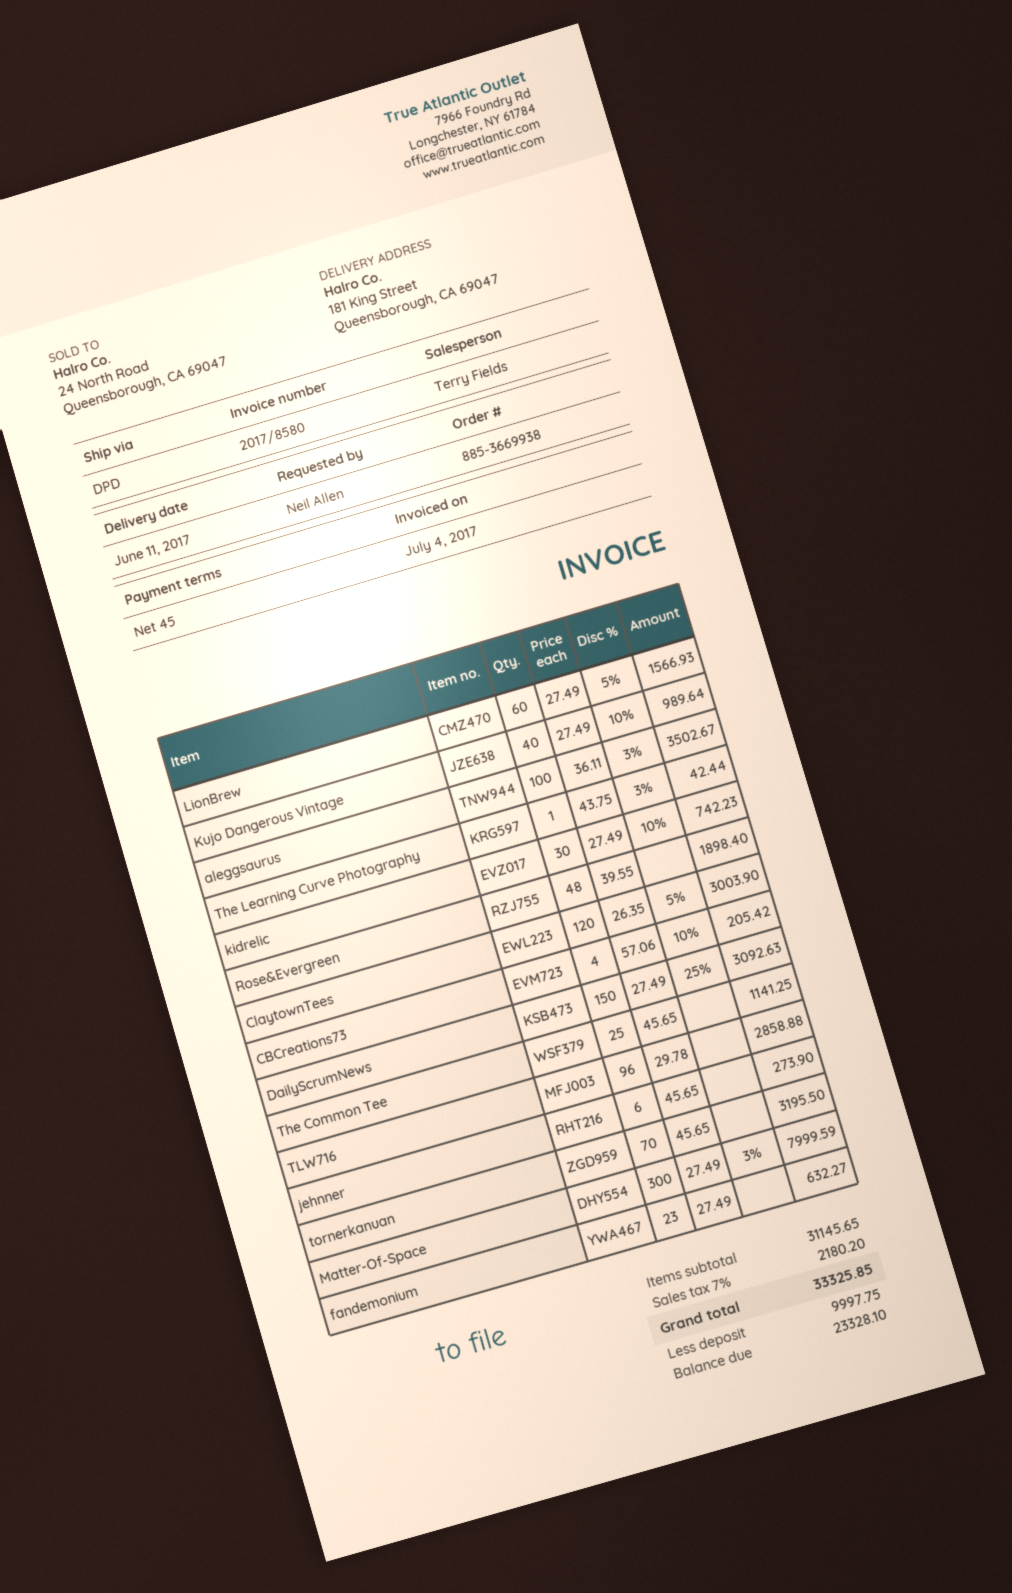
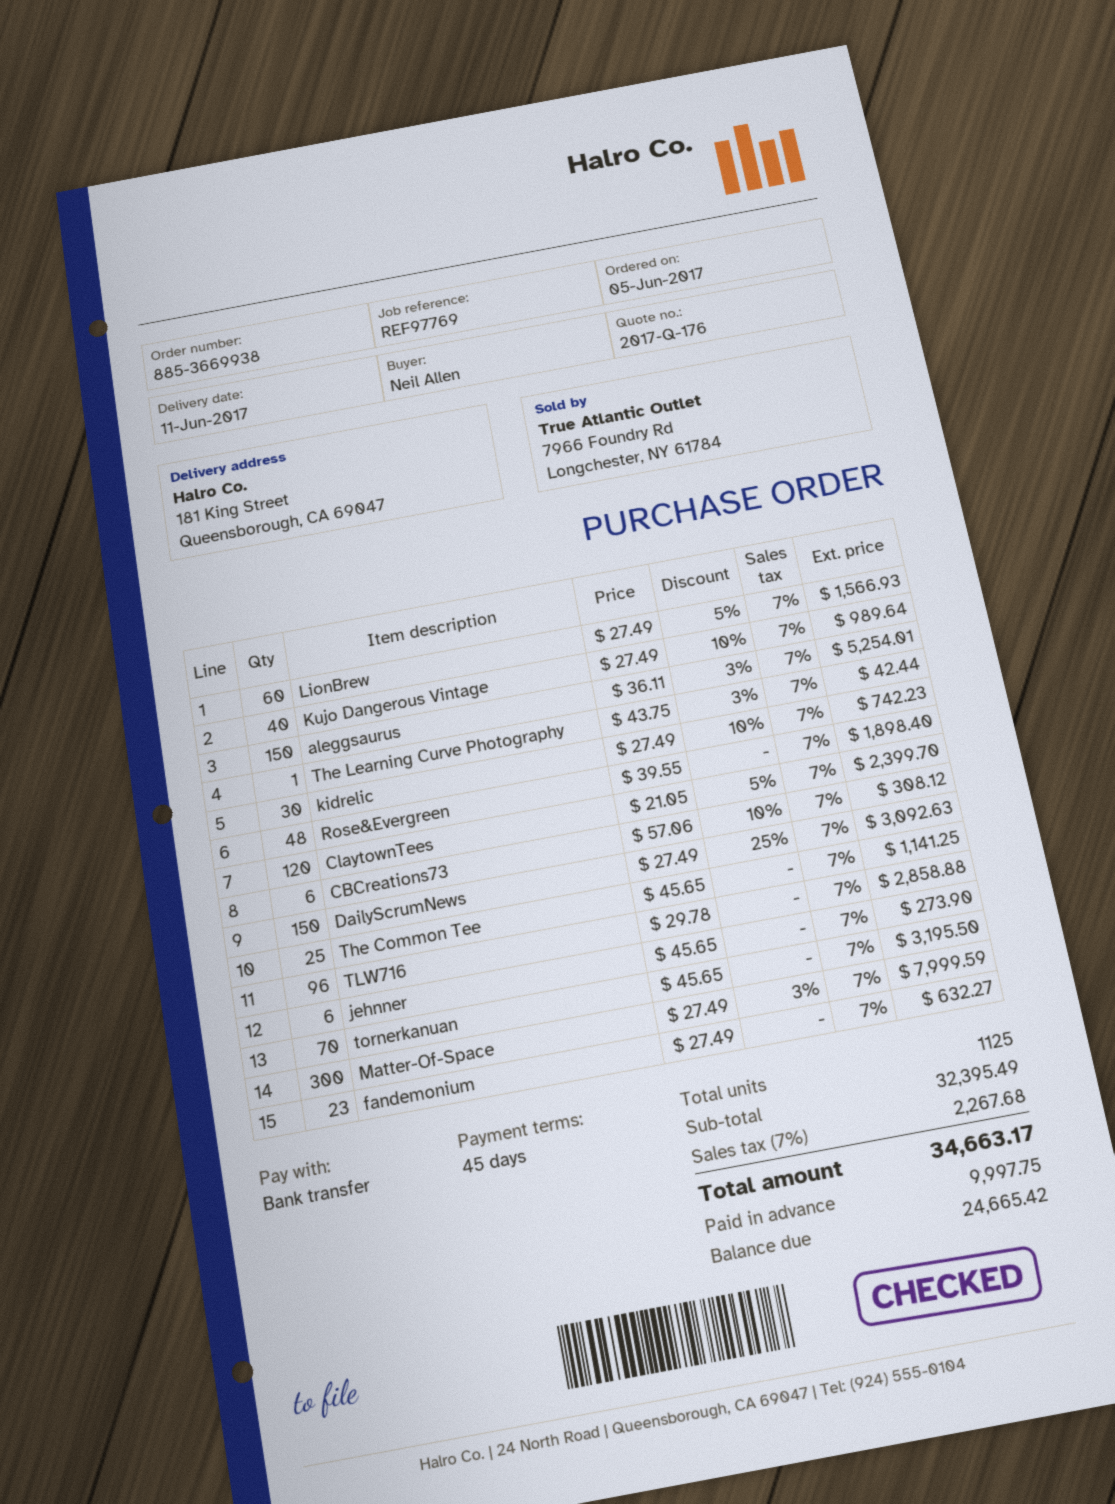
aleggsaurus: 100 x 36.11 - 3% = 3502.67 -> 150 x 36.11 - 3% = 5254.01
ClaytownTees: 120 x 26.35 - 5% = 3003.90 -> 120 x 21.05 - 5% = 2399.70
CBCreations73: 4 x 57.06 - 10% = 205.42 -> 6 x 57.06 - 10% = 308.12
subtotal: 31145.65 -> 32395.49
tax: 7% = 2180.20 -> 7% = 2267.68
total: 33325.85 -> 34663.17
balance: 23328.10 -> 24665.42

